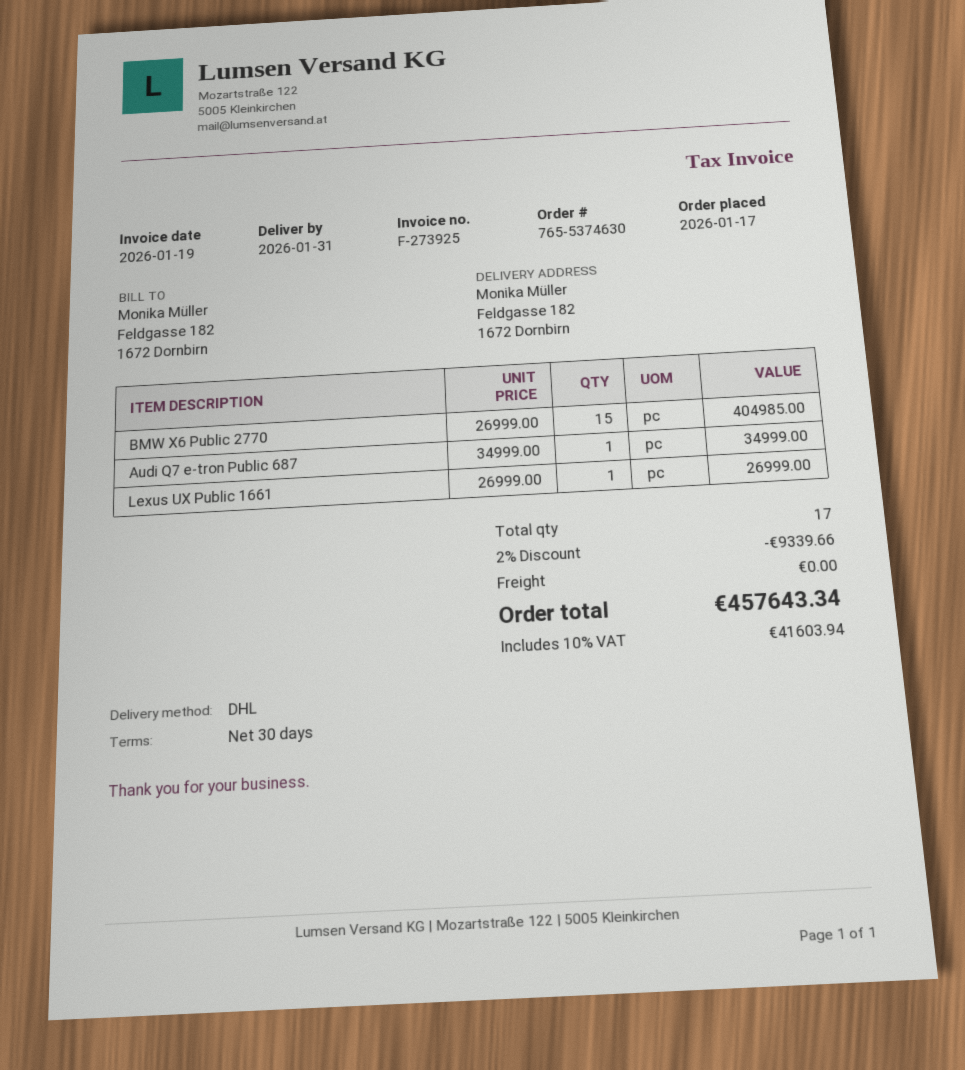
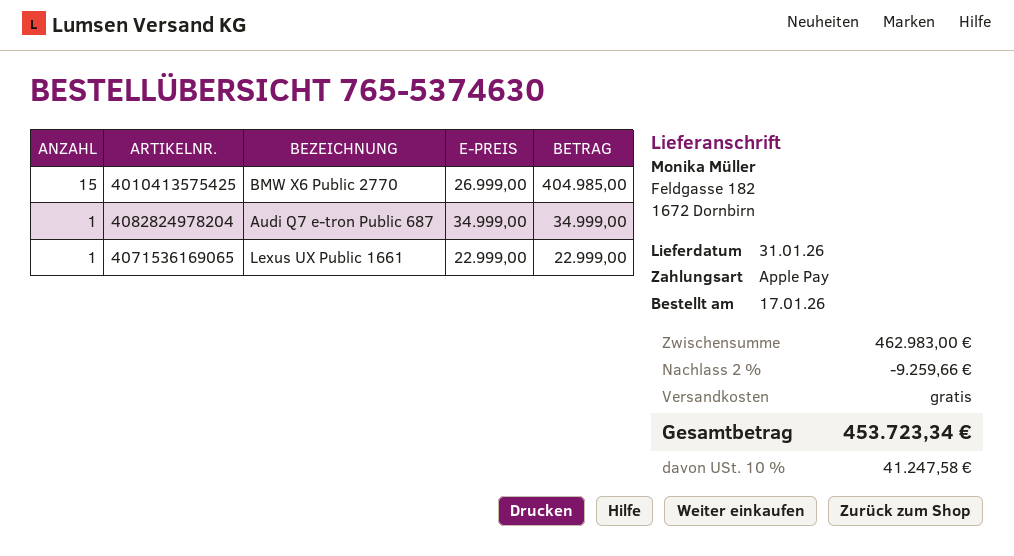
Lexus UX Public 1661: 1 x 26999.00 = 26999.00 -> 1 x 22999.00 = 22999.00
discount: 2% = 9339.66 -> 2% = 9259.66
tax: 10% = 41603.94 -> 10% = 41247.58
total: 457643.34 -> 453723.34

